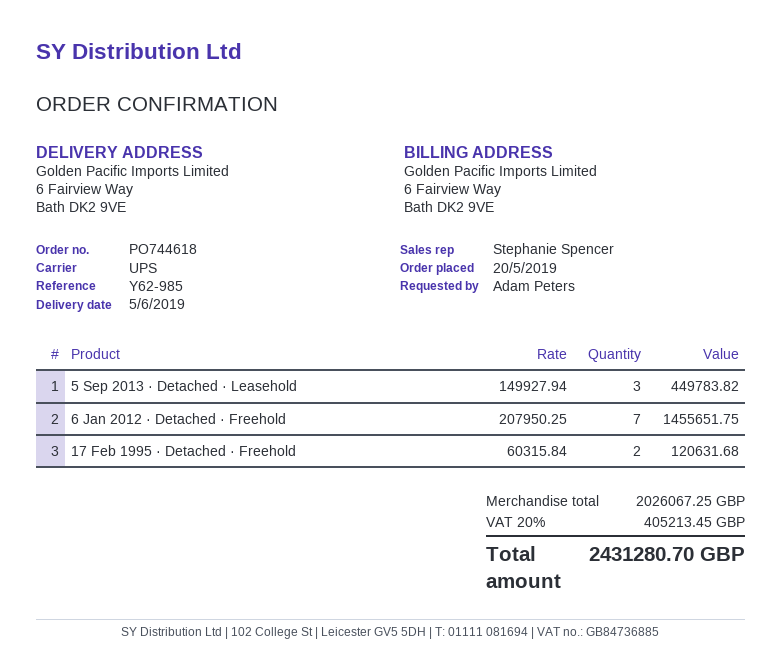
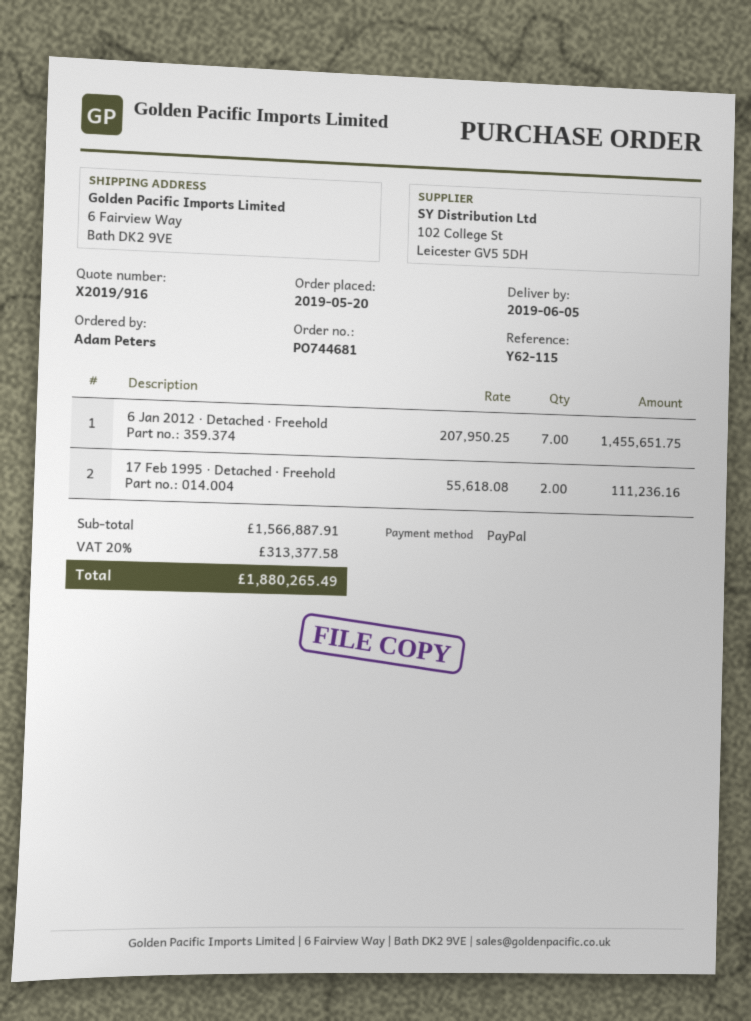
order number: PO744618 -> PO744681
reference: Y62-985 -> Y62-115
5 Sep 2013 · Detached · Leasehold: 3 x 149927.94 = 449783.82 -> none
17 Feb 1995 · Detached · Freehold: 2 x 60315.84 = 120631.68 -> 2 x 55618.08 = 111236.16
subtotal: 2026067.25 -> 1566887.91
tax: 20% = 405213.45 -> 20% = 313377.58
total: 2431280.70 -> 1880265.49

